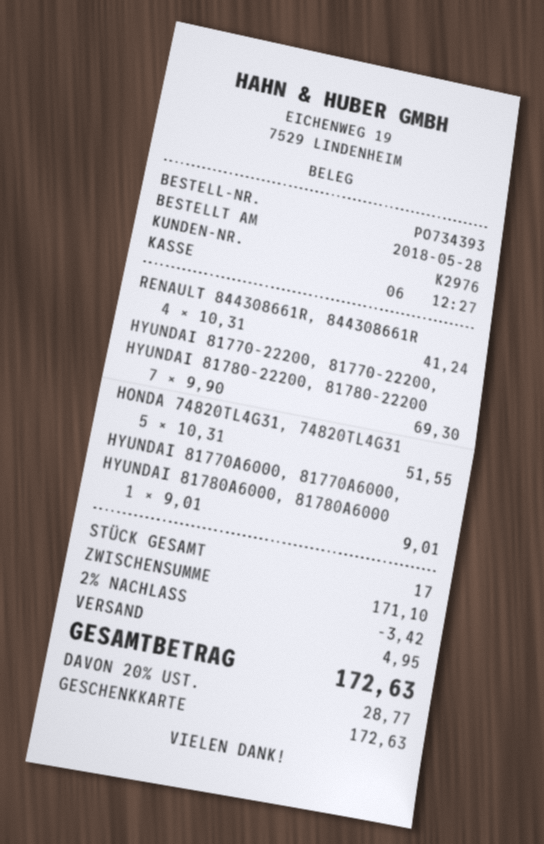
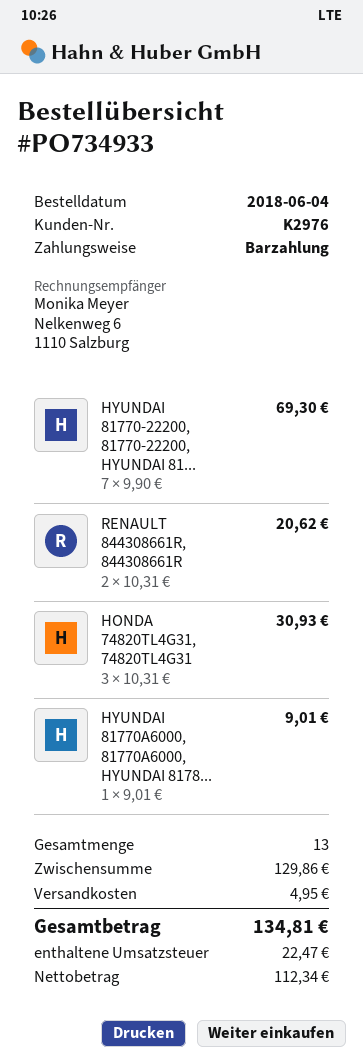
order number: PO734393 -> PO734933
order date: 2018-05-28 -> 2018-06-04
payment method: gift card -> cash
RENAULT 844308661R, 844308661R: 4 x 10.31 = 41.24 -> 2 x 10.31 = 20.62
HONDA 74820TL4G31, 74820TL4G31: 5 x 10.31 = 51.55 -> 3 x 10.31 = 30.93
total quantity: 17 -> 13
subtotal: 171.10 -> 129.86
discount: 2% = 3.42 -> none
tax: 28.77 -> 22.47
total: 172.63 -> 134.81

